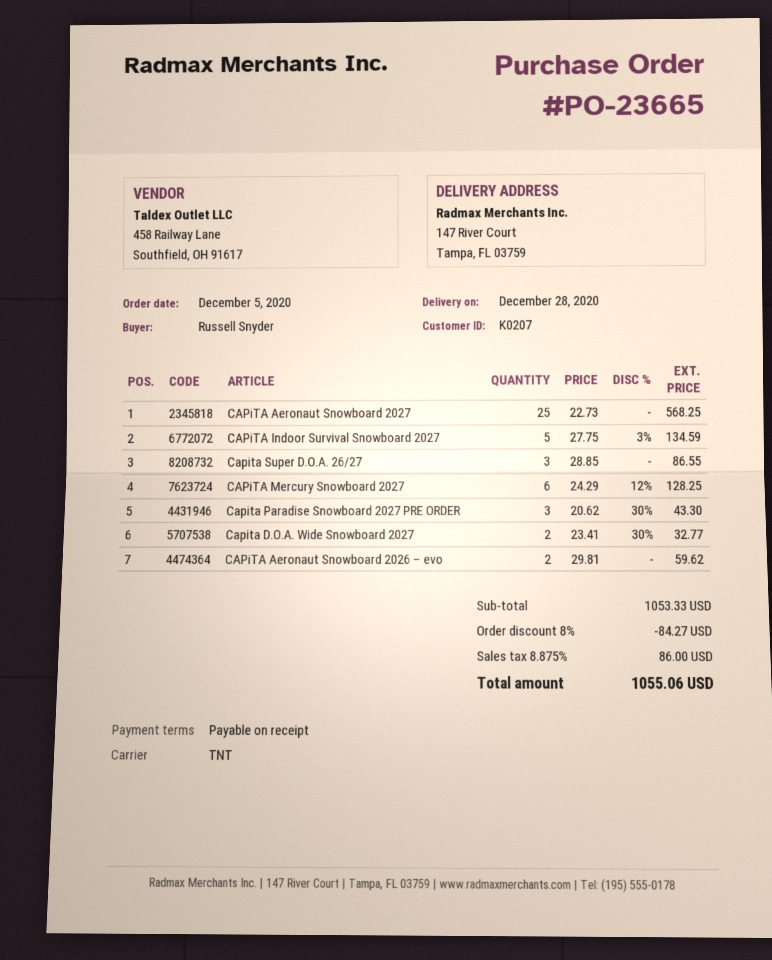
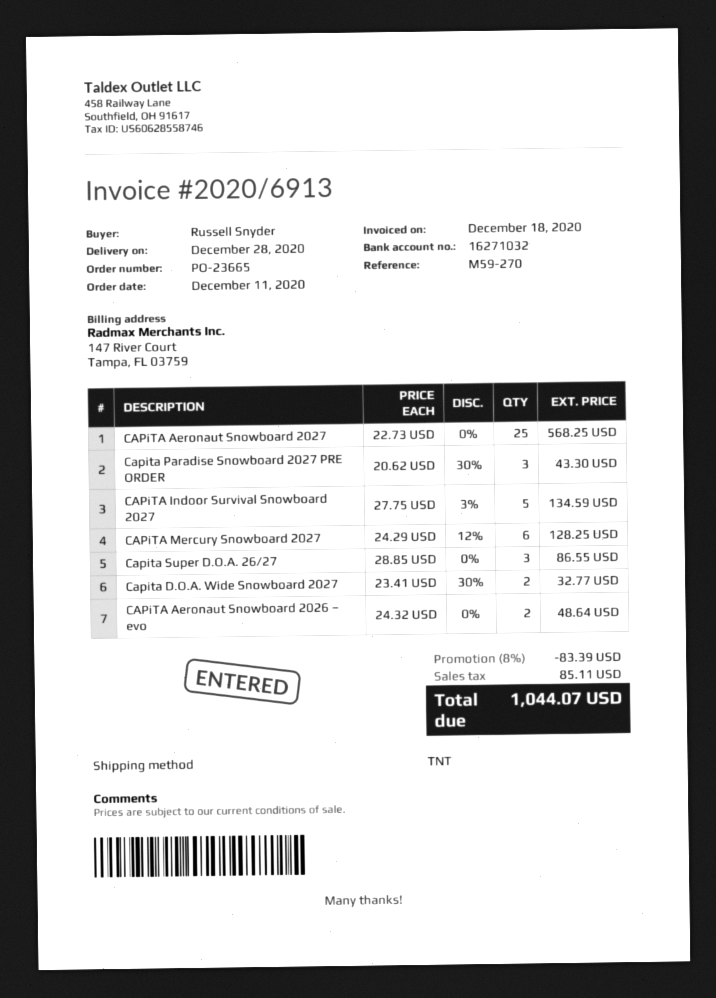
order date: 2020-12-05 -> 2020-12-11
CAPiTA Aeronaut Snowboard 2026 – evo: 2 x 29.81 = 59.62 -> 2 x 24.32 = 48.64
discount: 8% = 84.27 -> 8% = 83.39
tax: 86.00 -> 85.11
total: 1055.06 -> 1044.07

